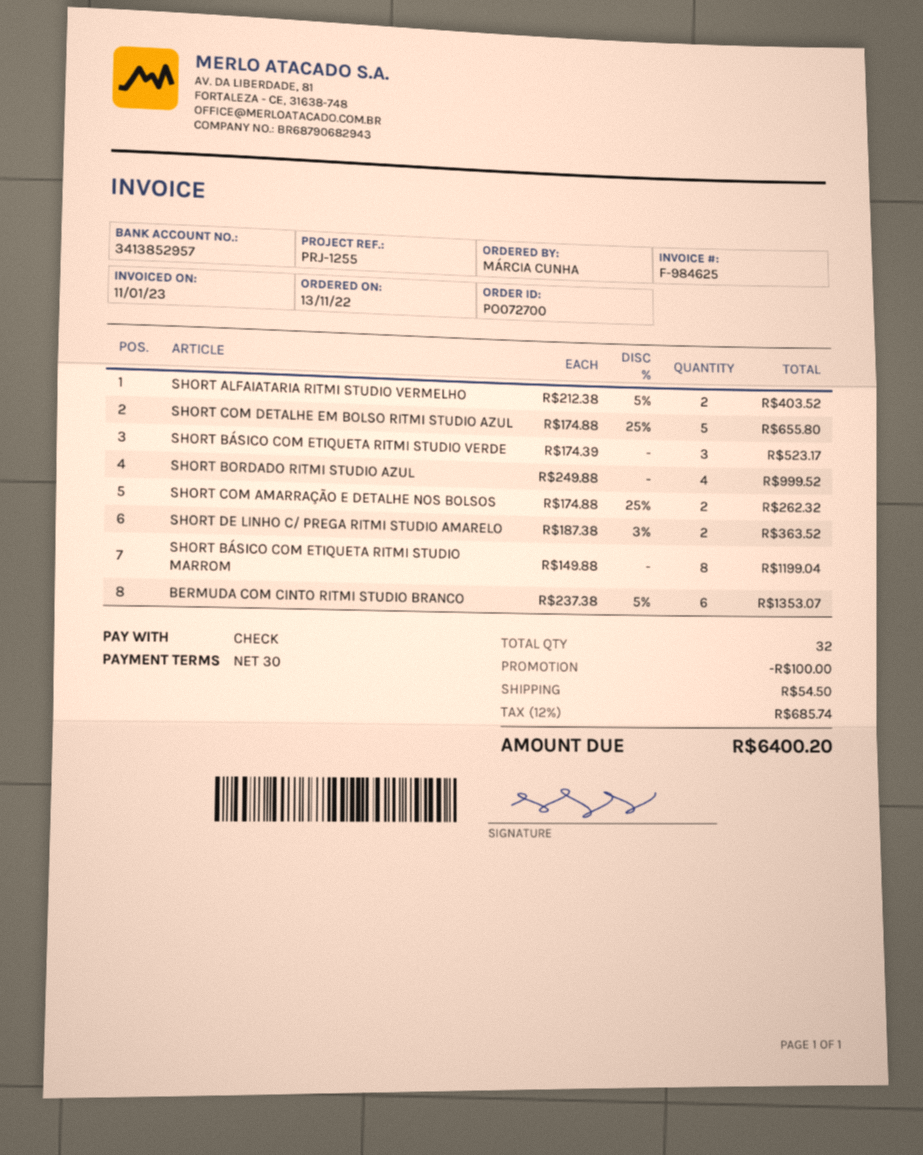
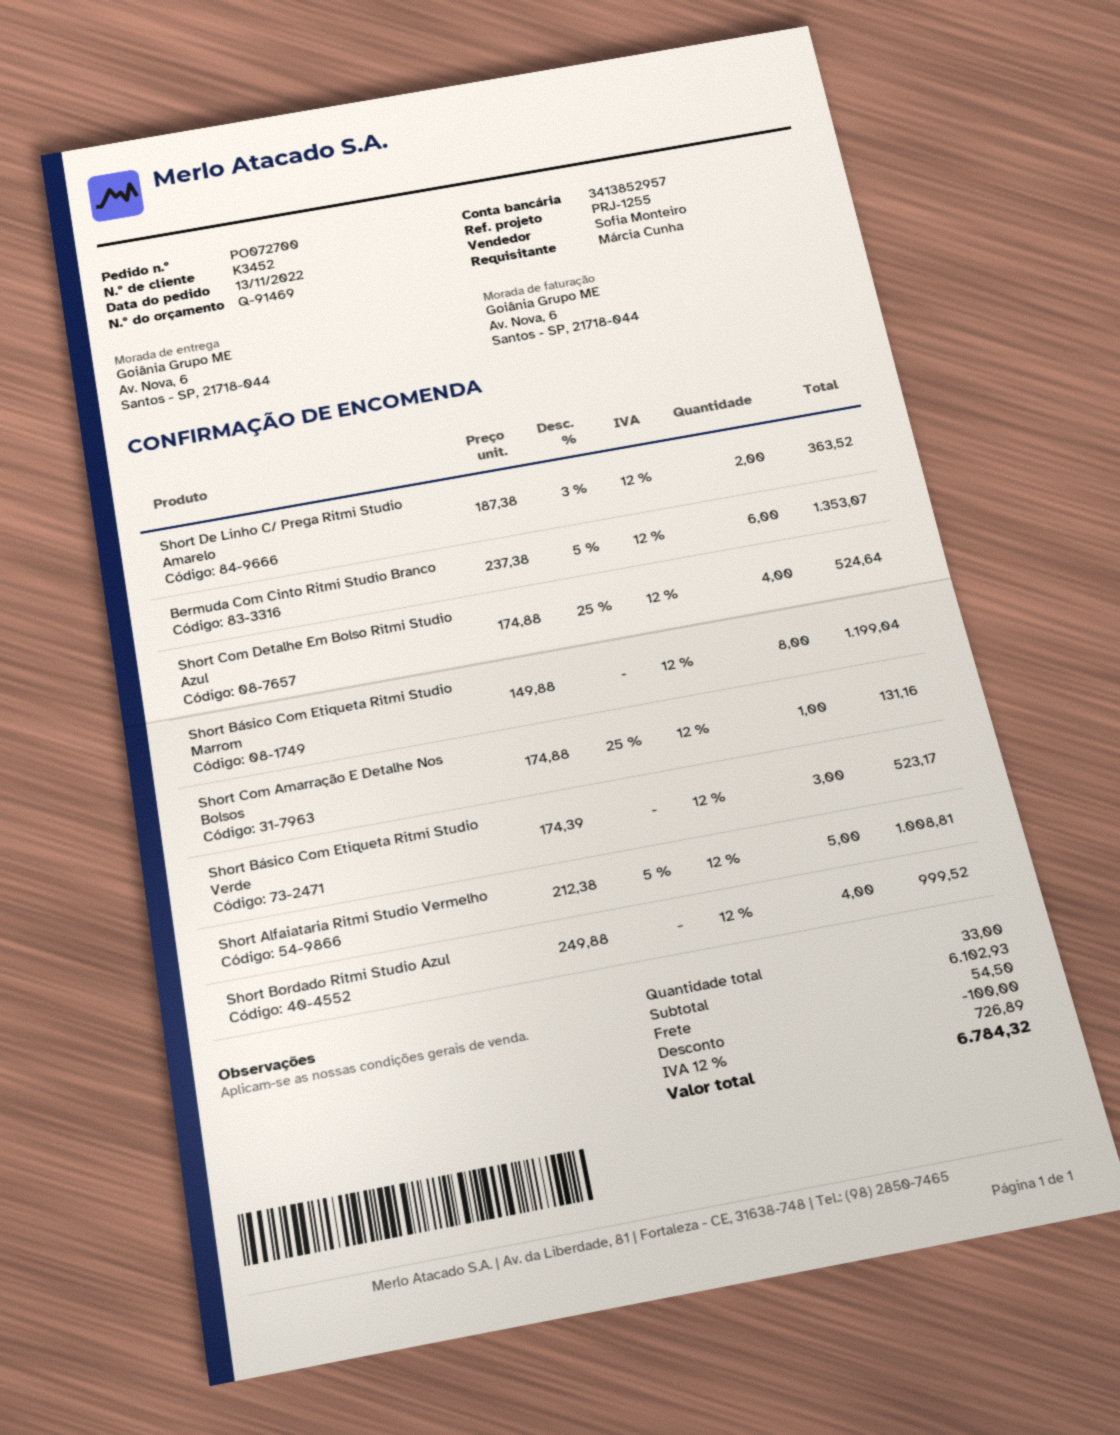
SHORT ALFAIATARIA RITMI STUDIO VERMELHO: 2 x 212.38 - 5% = 403.52 -> 5 x 212.38 - 5% = 1008.81
SHORT COM DETALHE EM BOLSO RITMI STUDIO AZUL: 5 x 174.88 - 25% = 655.80 -> 4 x 174.88 - 25% = 524.64
SHORT COM AMARRAÇÃO E DETALHE NOS BOLSOS: 2 x 174.88 - 25% = 262.32 -> 1 x 174.88 - 25% = 131.16
total quantity: 32 -> 33
tax: 12% = 685.74 -> 12% = 726.89
total: 6400.20 -> 6784.32

